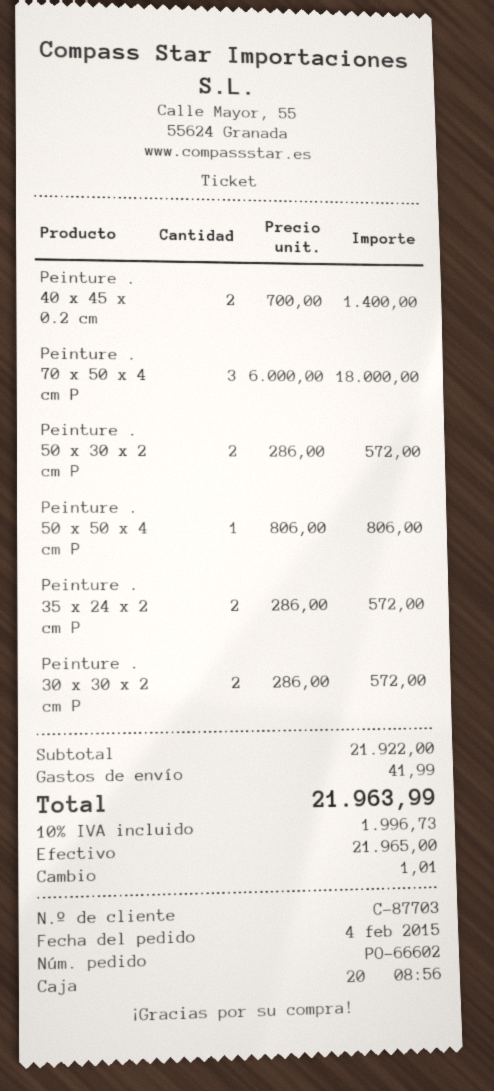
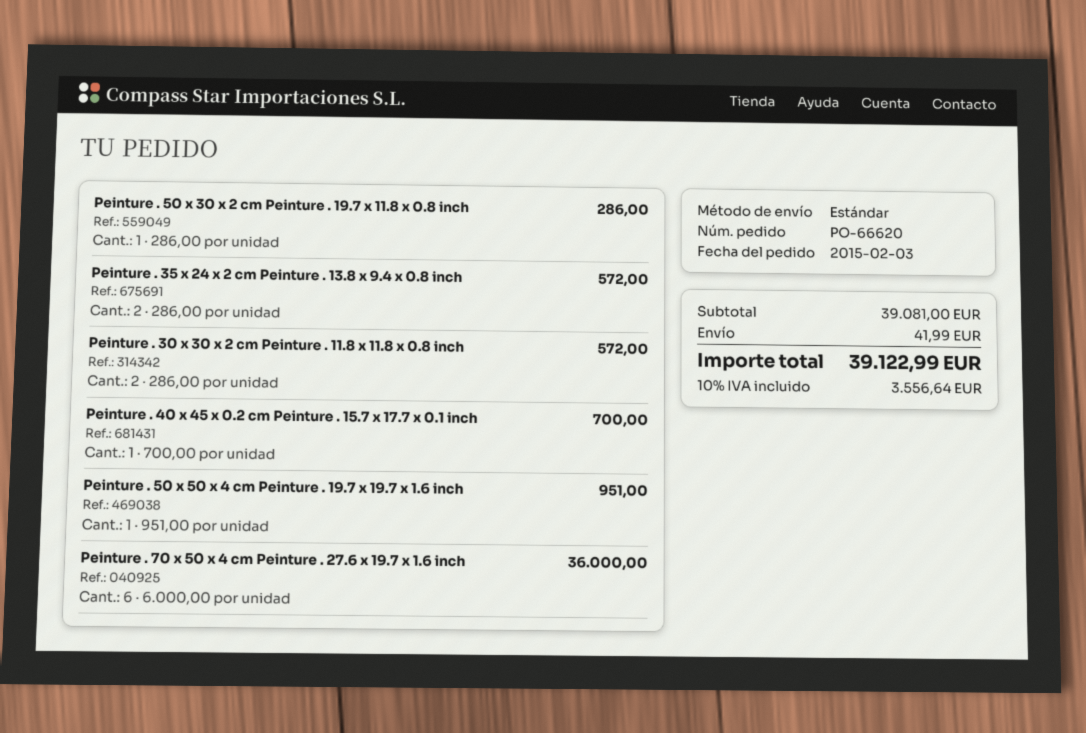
order number: PO-66602 -> PO-66620
order date: 2015-02-04 -> 2015-02-03
Peinture . 40 x 45 x 0.2 cm: 2 x 700.00 = 1400.00 -> 1 x 700.00 = 700.00
Peinture . 70 x 50 x 4 cm P: 3 x 6000.00 = 18000.00 -> 6 x 6000.00 = 36000.00
Peinture . 50 x 30 x 2 cm P: 2 x 286.00 = 572.00 -> 1 x 286.00 = 286.00
Peinture . 50 x 50 x 4 cm P: 1 x 806.00 = 806.00 -> 1 x 951.00 = 951.00
subtotal: 21922.00 -> 39081.00
tax: 10% = 1996.73 -> 10% = 3556.64
total: 21963.99 -> 39122.99

